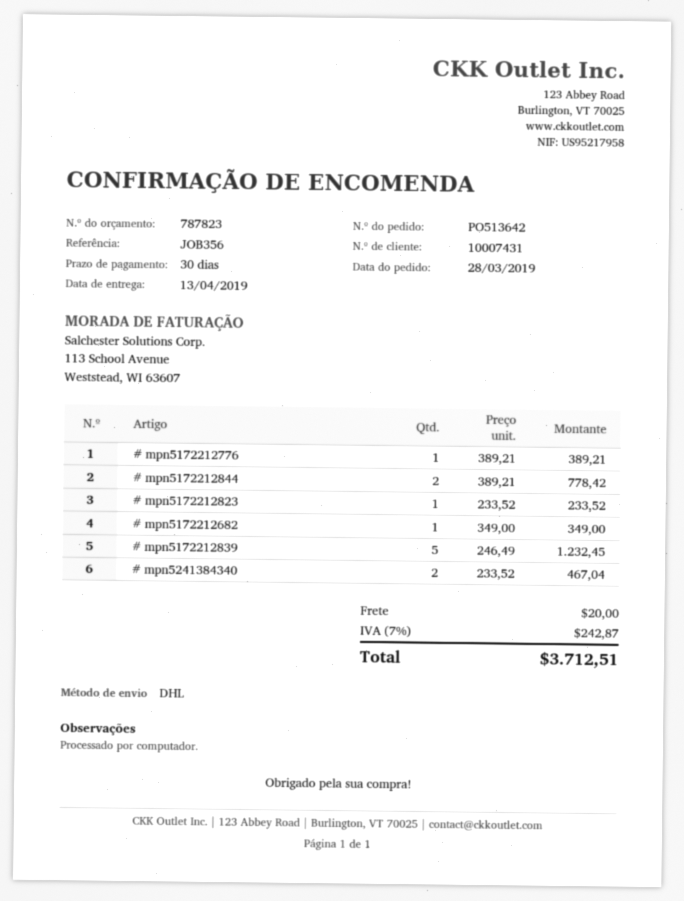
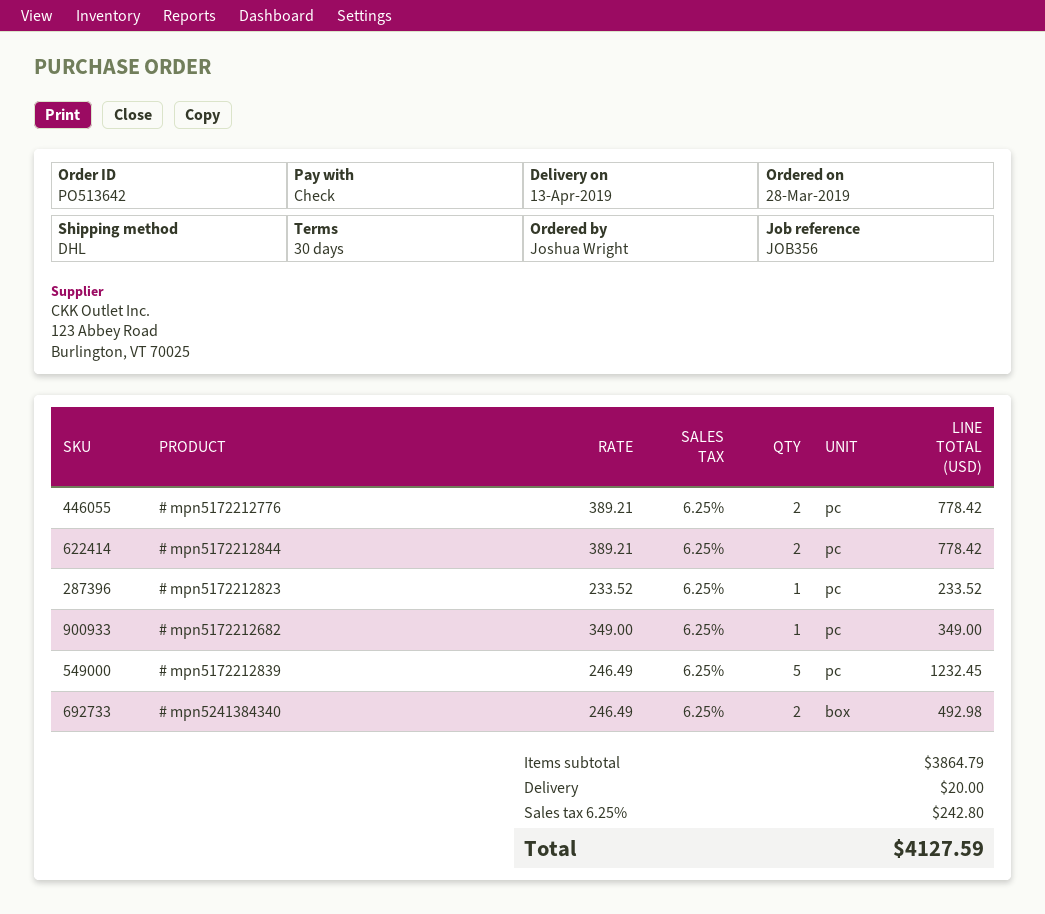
# mpn5172212776: 1 x 389.21 = 389.21 -> 2 x 389.21 = 778.42
# mpn5241384340: 2 x 233.52 = 467.04 -> 2 x 246.49 = 492.98
tax: 7% = 242.87 -> 6.25% = 242.80
total: 3712.51 -> 4127.59

